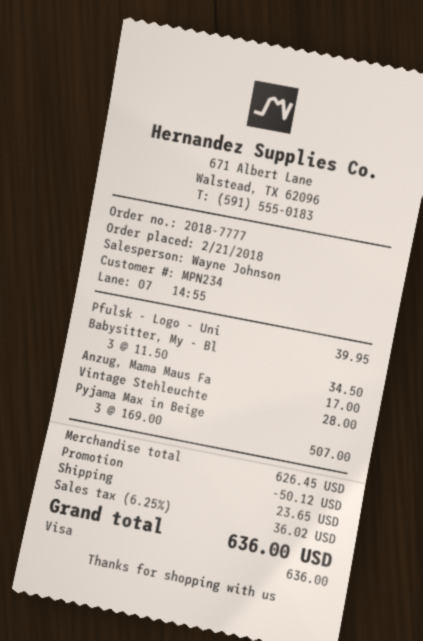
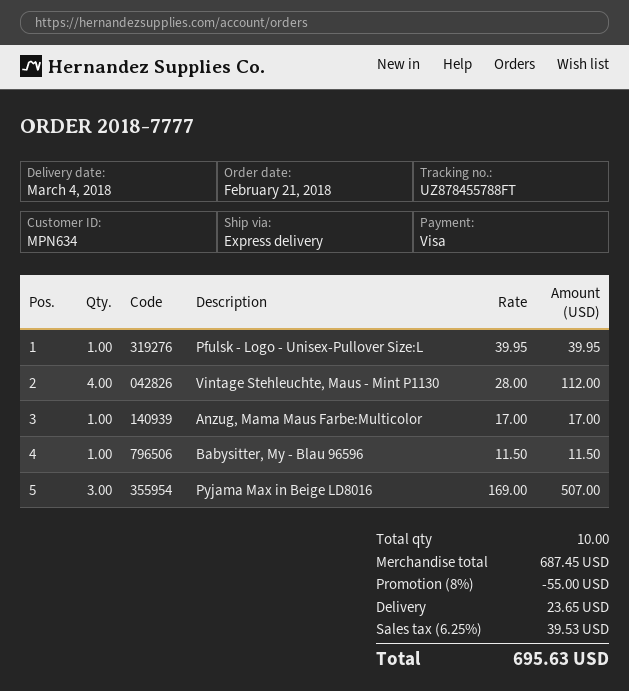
customer number: MPN234 -> MPN634
Babysitter, My - Bl: 3 x 11.50 = 34.50 -> 1 x 11.50 = 11.50
Vintage Stehleuchte: 1 x 28.00 = 28.00 -> 4 x 28.00 = 112.00
subtotal: 626.45 -> 687.45
discount: 50.12 -> 55.00
tax: 6.25% = 36.02 -> 6.25% = 39.53
total: 636.00 -> 695.63

